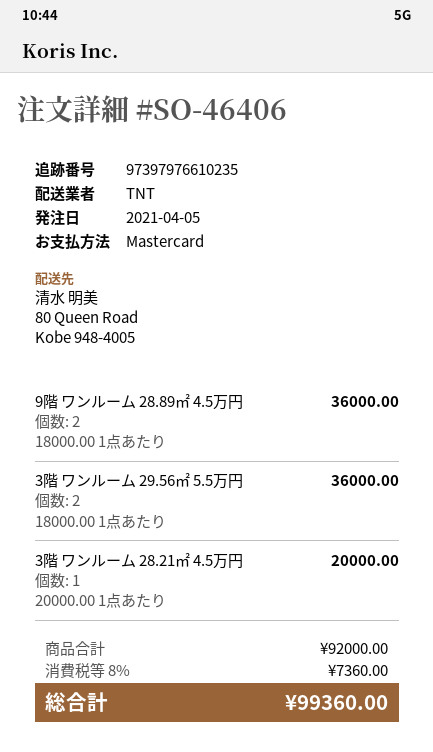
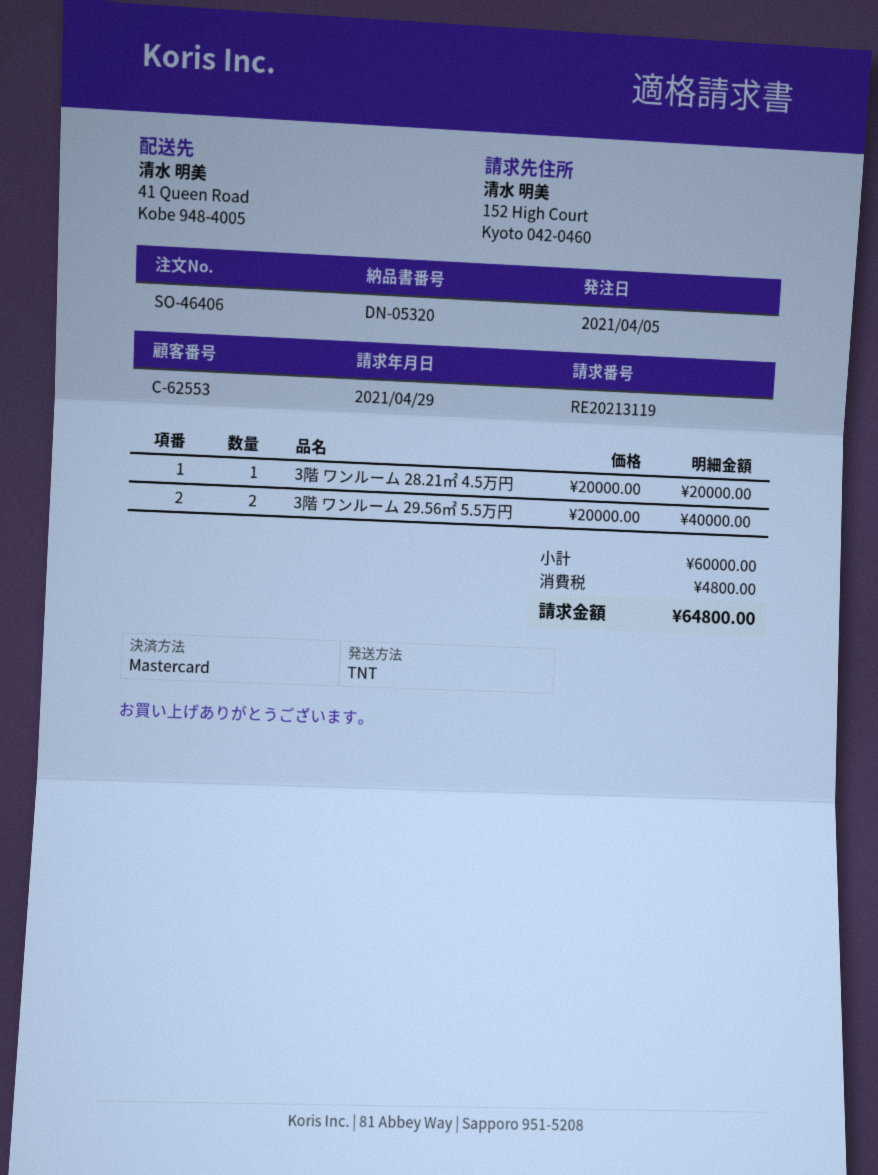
ship to: 80 Queen Road, Kobe 948-4005 -> 41 Queen Road, Kobe 948-4005
9階 ワンルーム 28.89㎡ 4.5万円: 2 x 18000.00 = 36000.00 -> none
3階 ワンルーム 29.56㎡ 5.5万円: 2 x 18000.00 = 36000.00 -> 2 x 20000.00 = 40000.00
subtotal: 92000.00 -> 60000.00
tax: 7360.00 -> 4800.00
total: 99360.00 -> 64800.00

